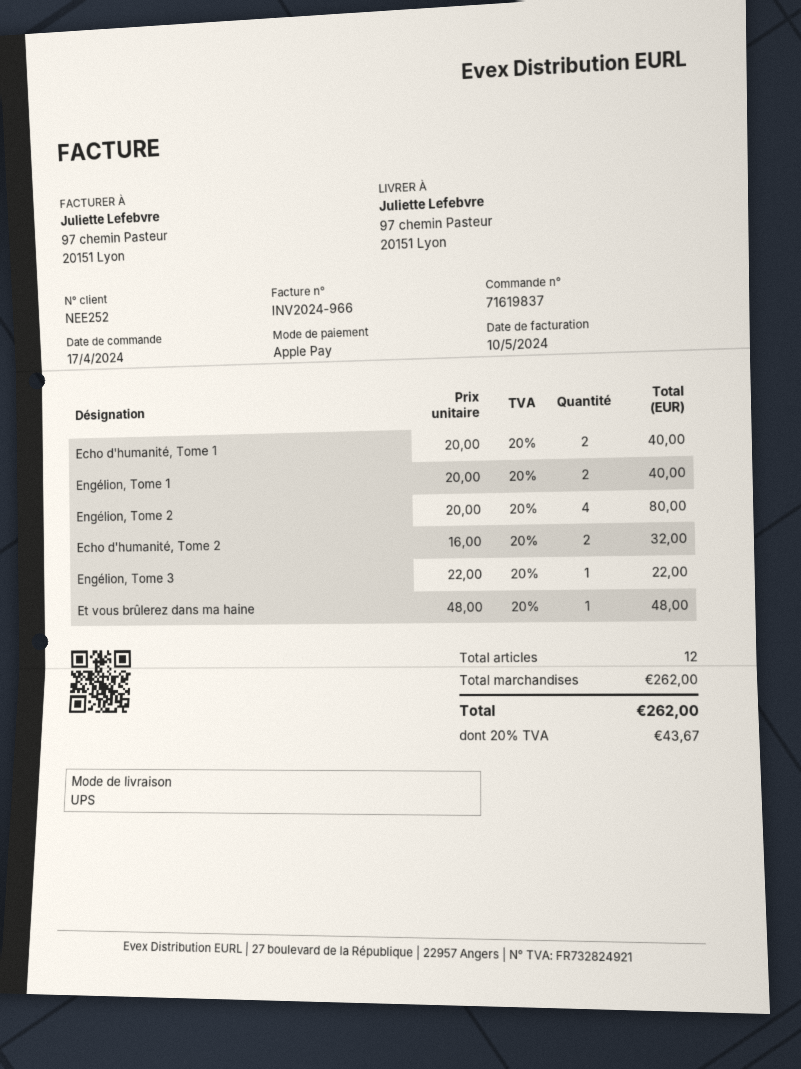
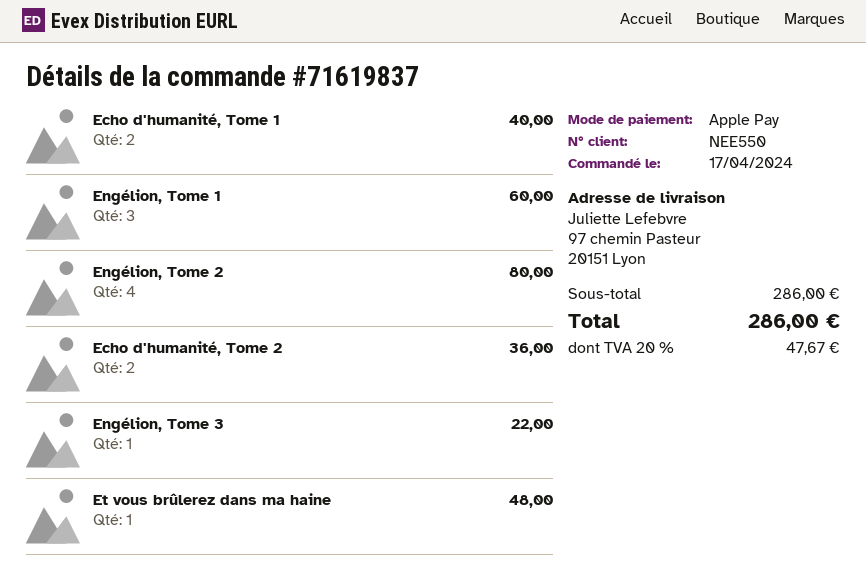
customer number: NEE252 -> NEE550
Engélion, Tome 1: 2 for 40.00 -> 3 for 60.00
Echo d'humanité, Tome 2: 2 for 32.00 -> 2 for 36.00
subtotal: 262.00 -> 286.00
tax: 20% = 43.67 -> 20% = 47.67
total: 262.00 -> 286.00

